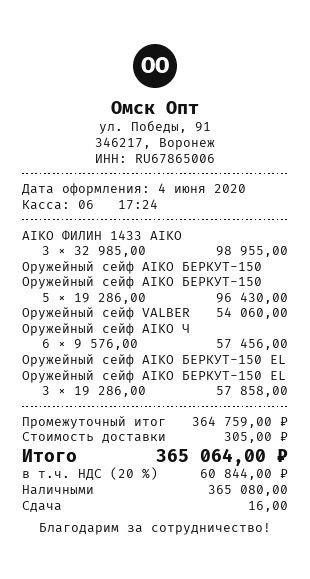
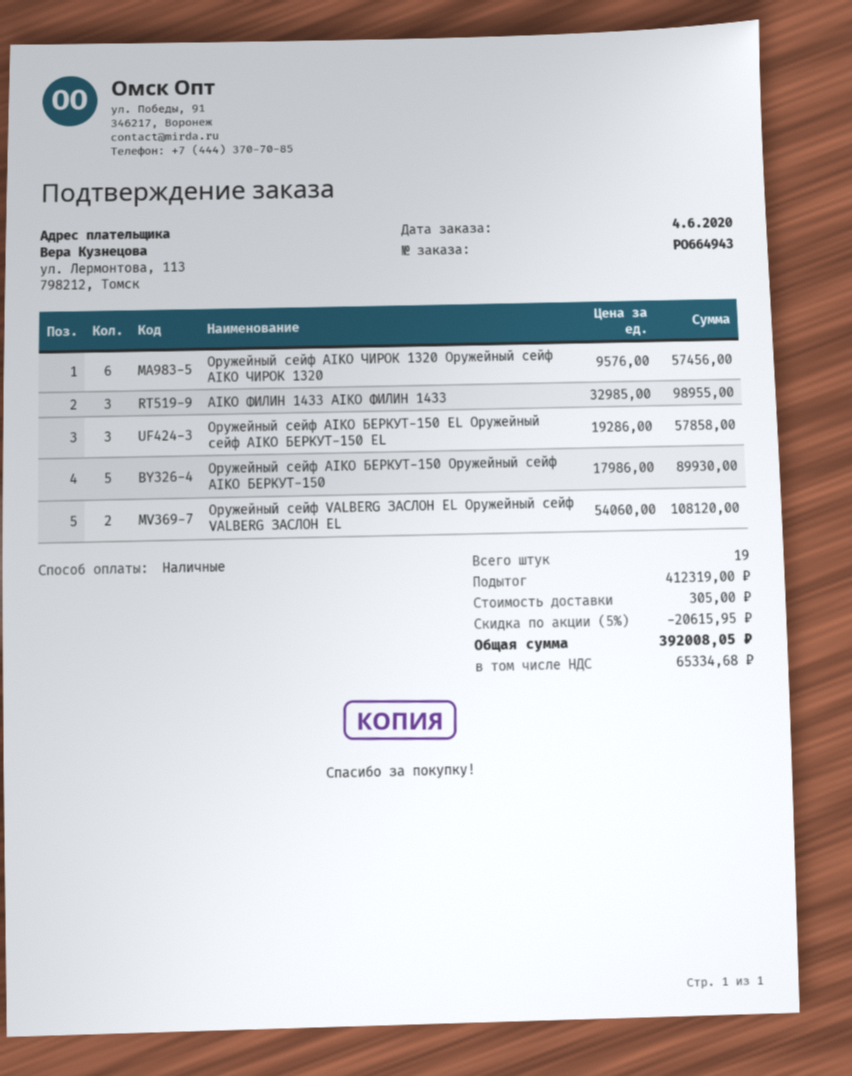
Оружейный сейф AIKO БЕРКУТ-150 Оружейный сейф AIKO БЕРКУТ-150: 5 x 19286.00 = 96430.00 -> 5 x 17986.00 = 89930.00
Оружейный сейф VALBER: 1 x 54060.00 = 54060.00 -> 2 x 54060.00 = 108120.00
subtotal: 364759.00 -> 412319.00
discount: none -> 5% = 20615.95
tax: 60844.00 -> 65334.68
total: 365064.00 -> 392008.05

